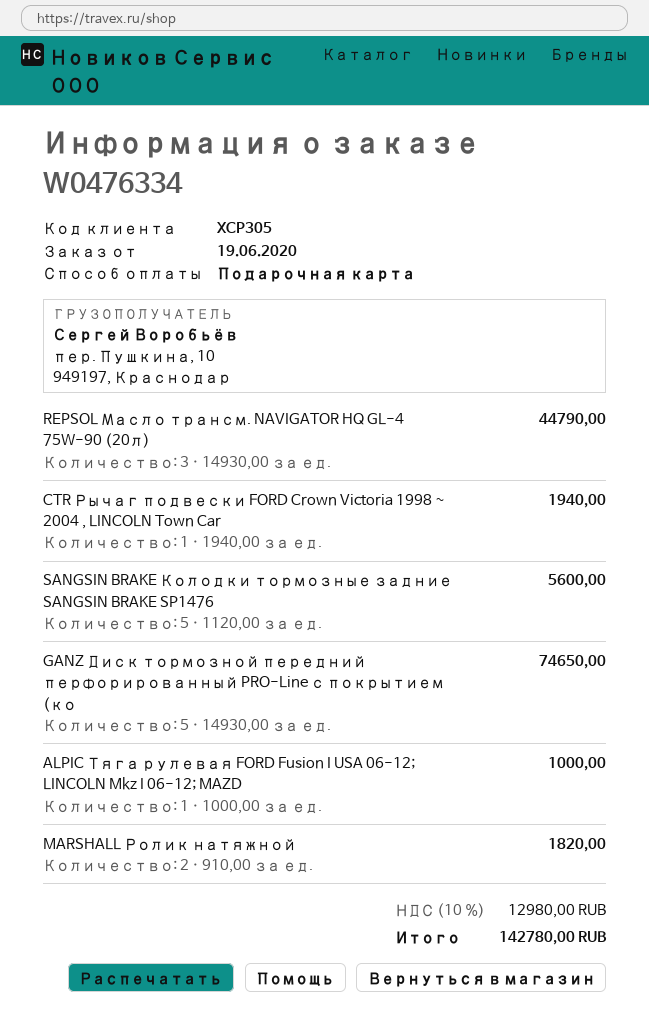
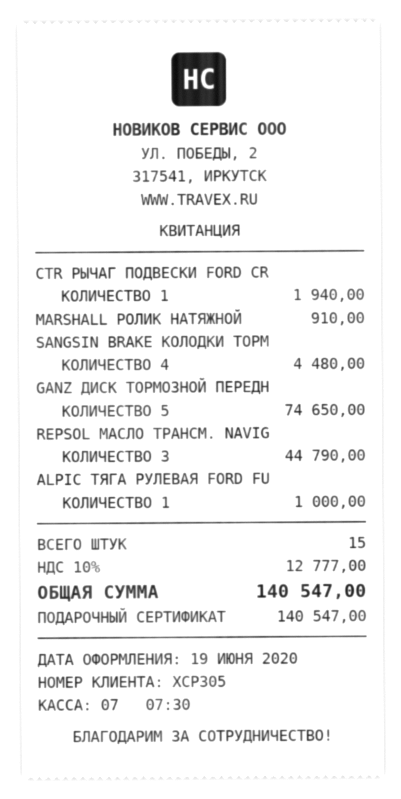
SANGSIN BRAKE Колодки тормозные задние SANGSIN BRAKE SP1476: 5 for 5600.00 -> 4 for 4480.00
MARSHALL Ролик натяжной: 2 for 1820.00 -> 1 for 910.00
tax: 10% = 12980.00 -> 10% = 12777.00
total: 142780.00 -> 140547.00

